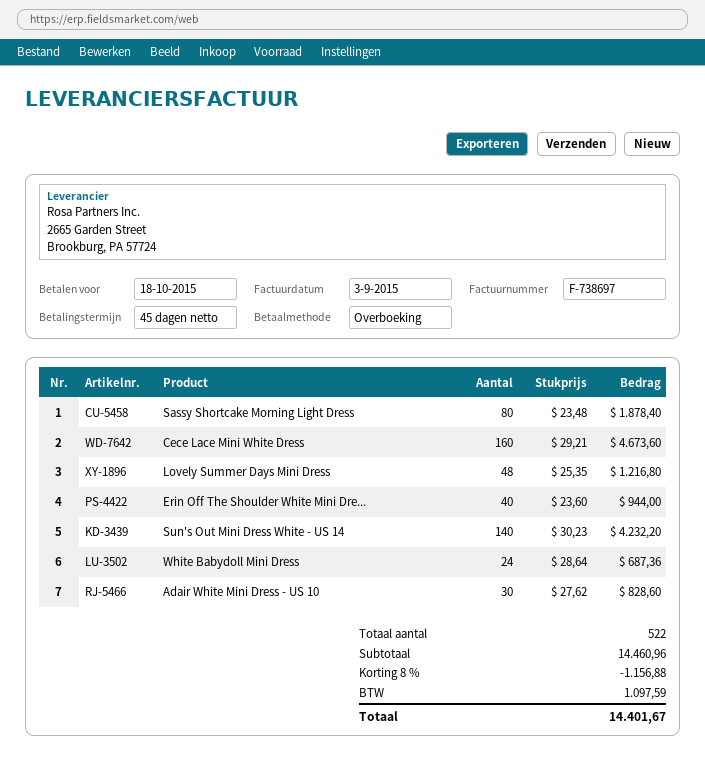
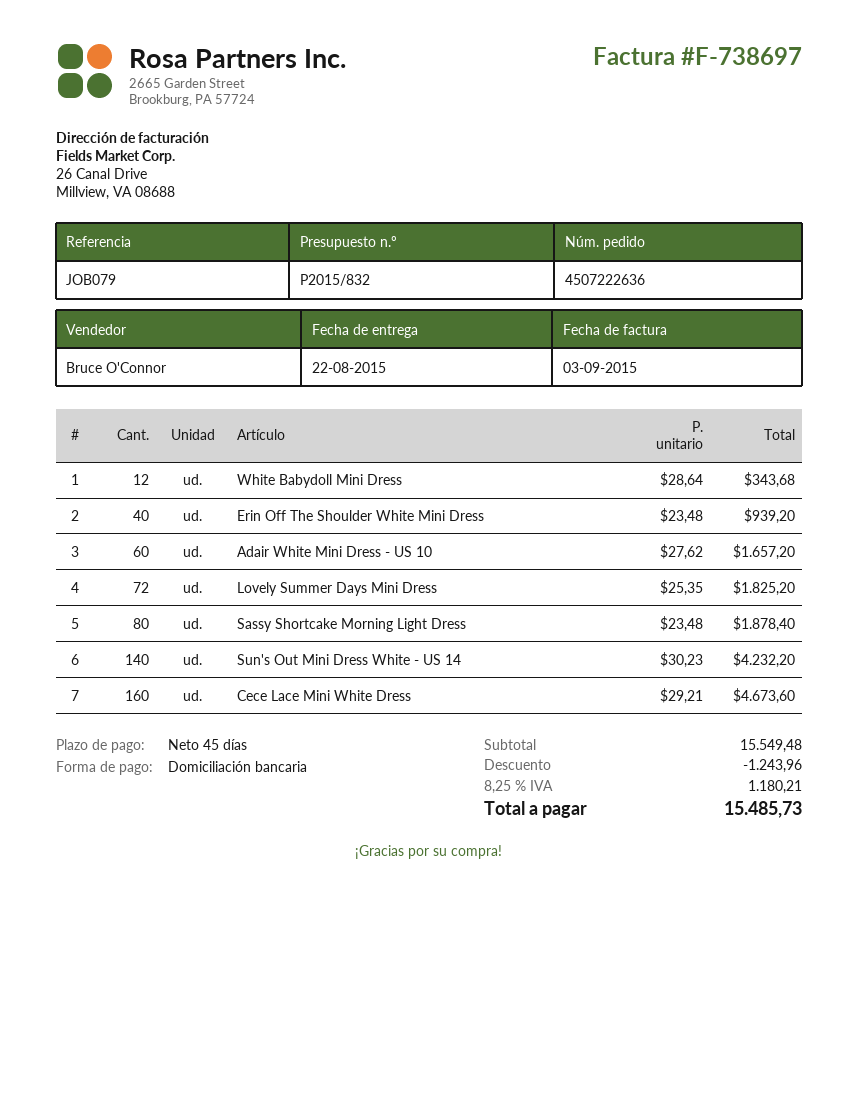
payment method: bank transfer -> direct debit
Lovely Summer Days Mini Dress: 48 x 25.35 = 1216.80 -> 72 x 25.35 = 1825.20
Erin Off The Shoulder White Mini Dre...: 40 x 23.60 = 944.00 -> 40 x 23.48 = 939.20
White Babydoll Mini Dress: 24 x 28.64 = 687.36 -> 12 x 28.64 = 343.68
Adair White Mini Dress - US 10: 30 x 27.62 = 828.60 -> 60 x 27.62 = 1657.20
subtotal: 14460.96 -> 15549.48
discount: 1156.88 -> 1243.96
tax: 1097.59 -> 1180.21
total: 14401.67 -> 15485.73

